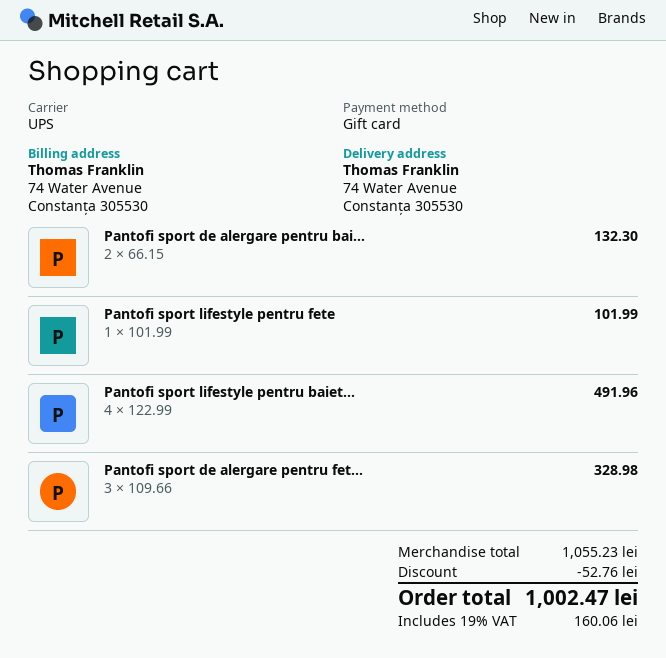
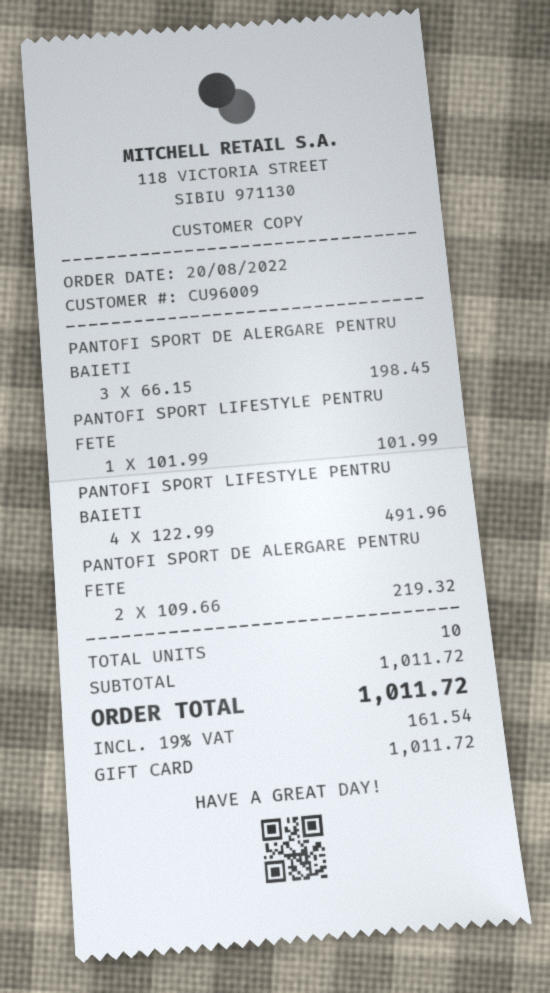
Pantofi sport de alergare pentru bai...: 2 x 66.15 = 132.30 -> 3 x 66.15 = 198.45
Pantofi sport de alergare pentru fet...: 3 x 109.66 = 328.98 -> 2 x 109.66 = 219.32
subtotal: 1055.23 -> 1011.72
discount: 52.76 -> none
tax: 19% = 160.06 -> 19% = 161.54
total: 1002.47 -> 1011.72

